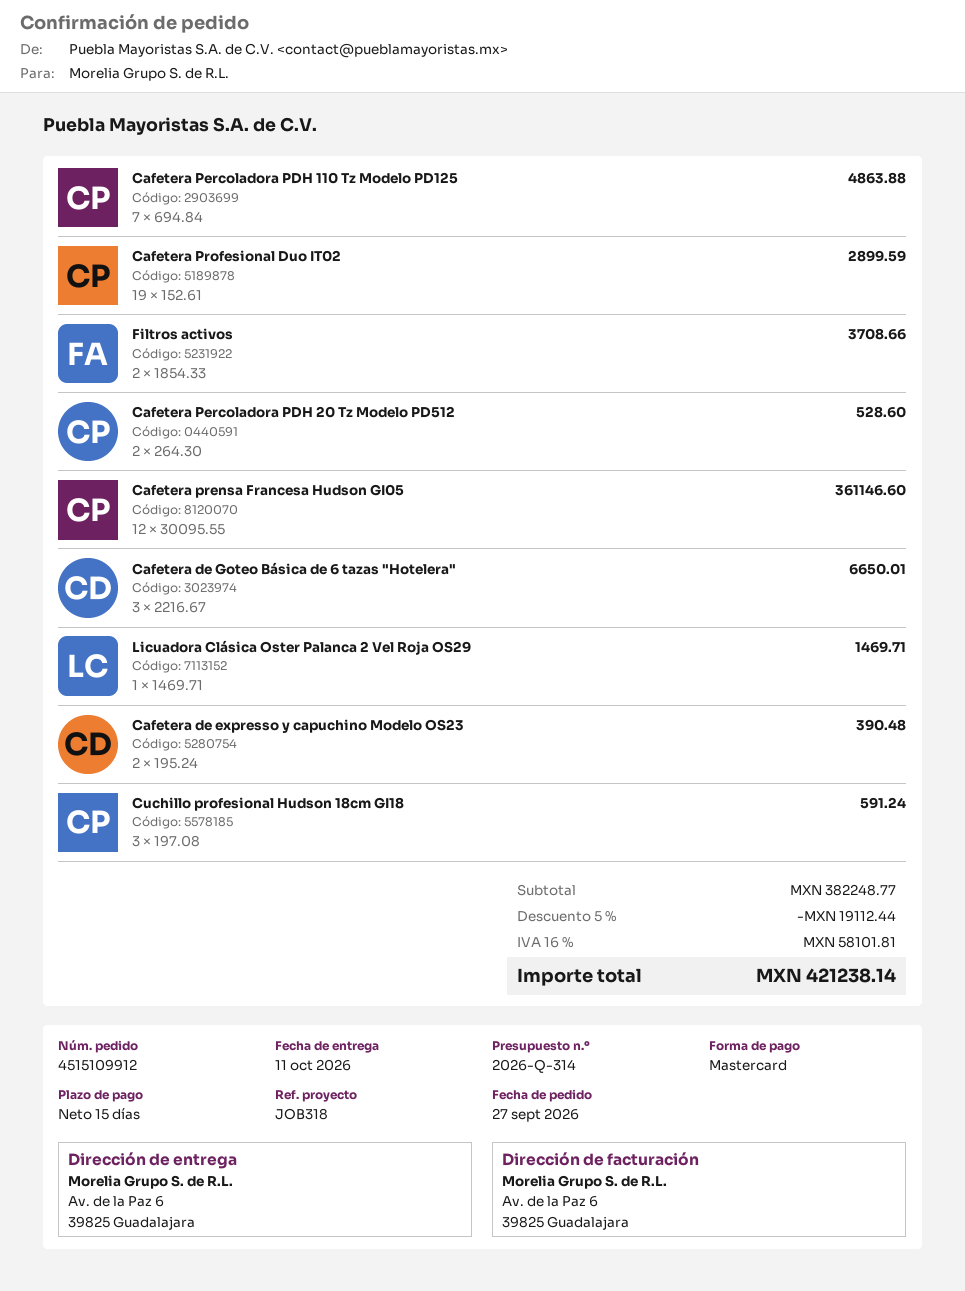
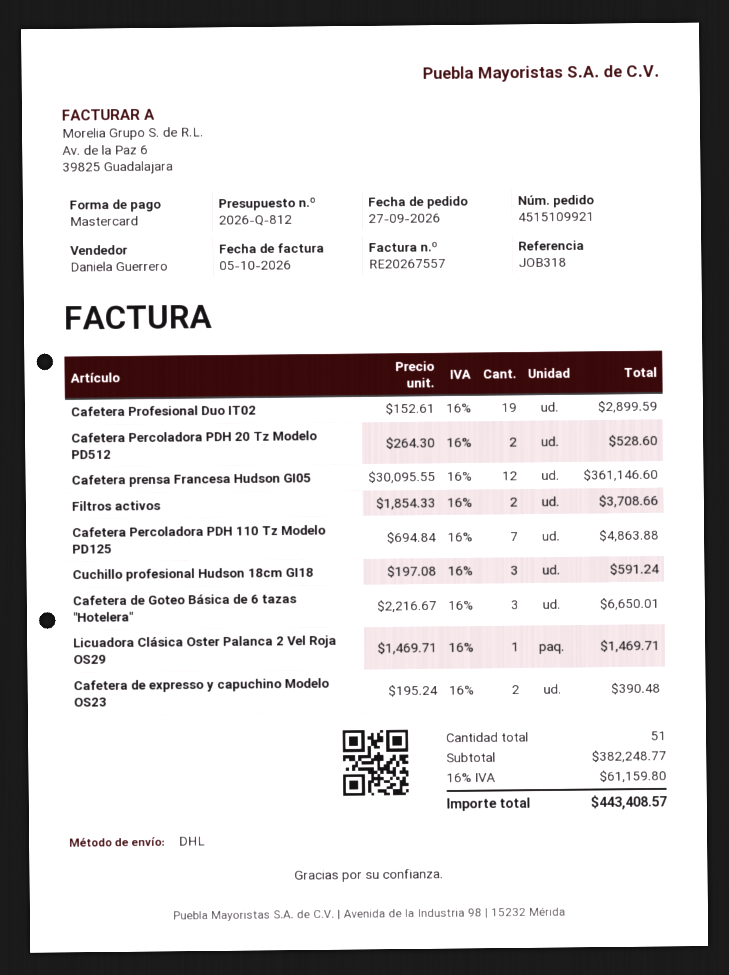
quote number: 2026-Q-314 -> 2026-Q-812
order number: 4515109912 -> 4515109921
discount: 5% = 19112.44 -> none
tax: 16% = 58101.81 -> 16% = 61159.80
total: 421238.14 -> 443408.57

